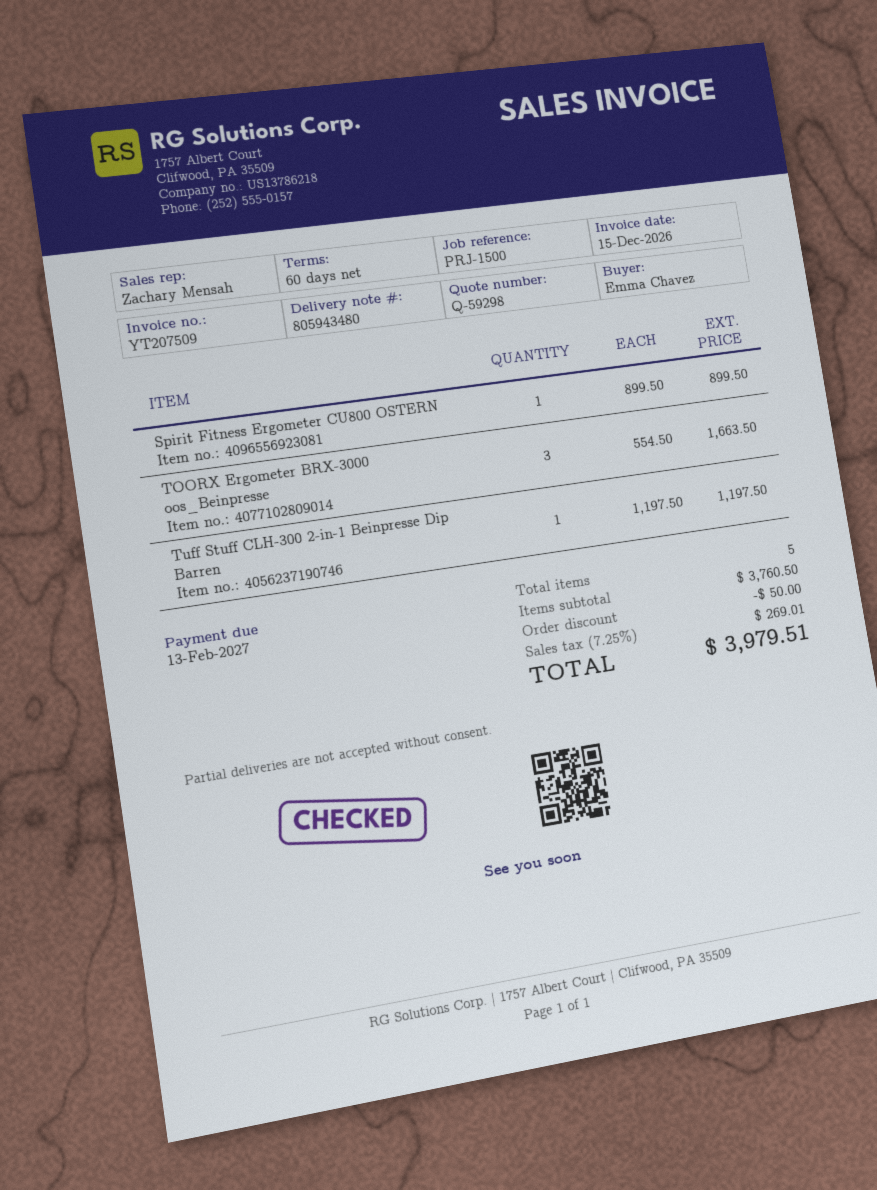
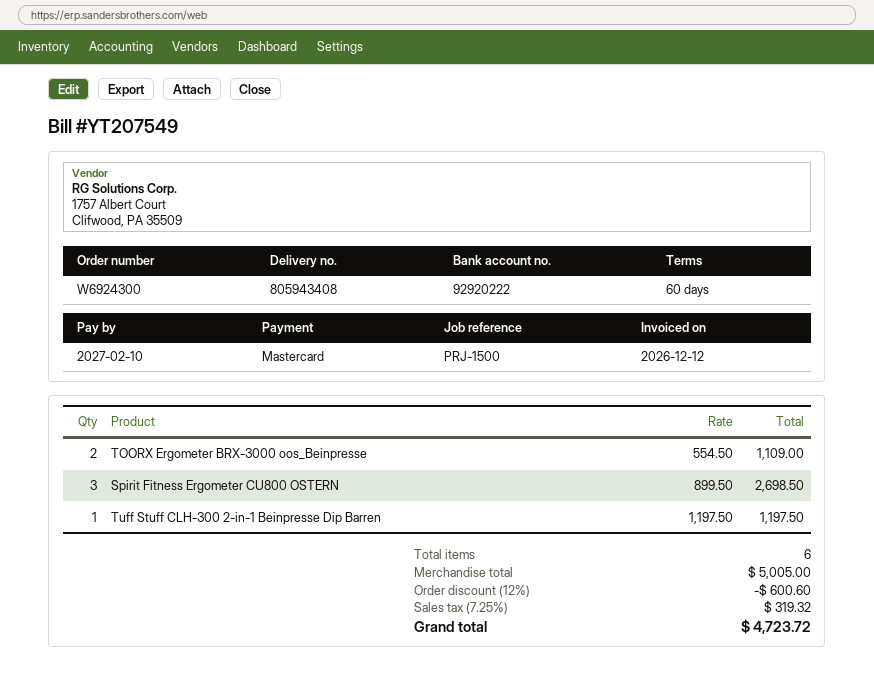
delivery note number: 805943480 -> 805943408
invoice number: YT207509 -> YT207549
invoice date: 2026-12-15 -> 2026-12-12
due date: 2027-02-13 -> 2027-02-10
Spirit Fitness Ergometer CU800 OSTERN: 1 x 899.50 = 899.50 -> 3 x 899.50 = 2698.50
TOORX Ergometer BRX-3000 oos_Beinpresse: 3 x 554.50 = 1663.50 -> 2 x 554.50 = 1109.00
total quantity: 5 -> 6
subtotal: 3760.50 -> 5005.00
discount: 50.00 -> 600.60
tax: 7.25% = 269.01 -> 7.25% = 319.32
total: 3979.51 -> 4723.72

